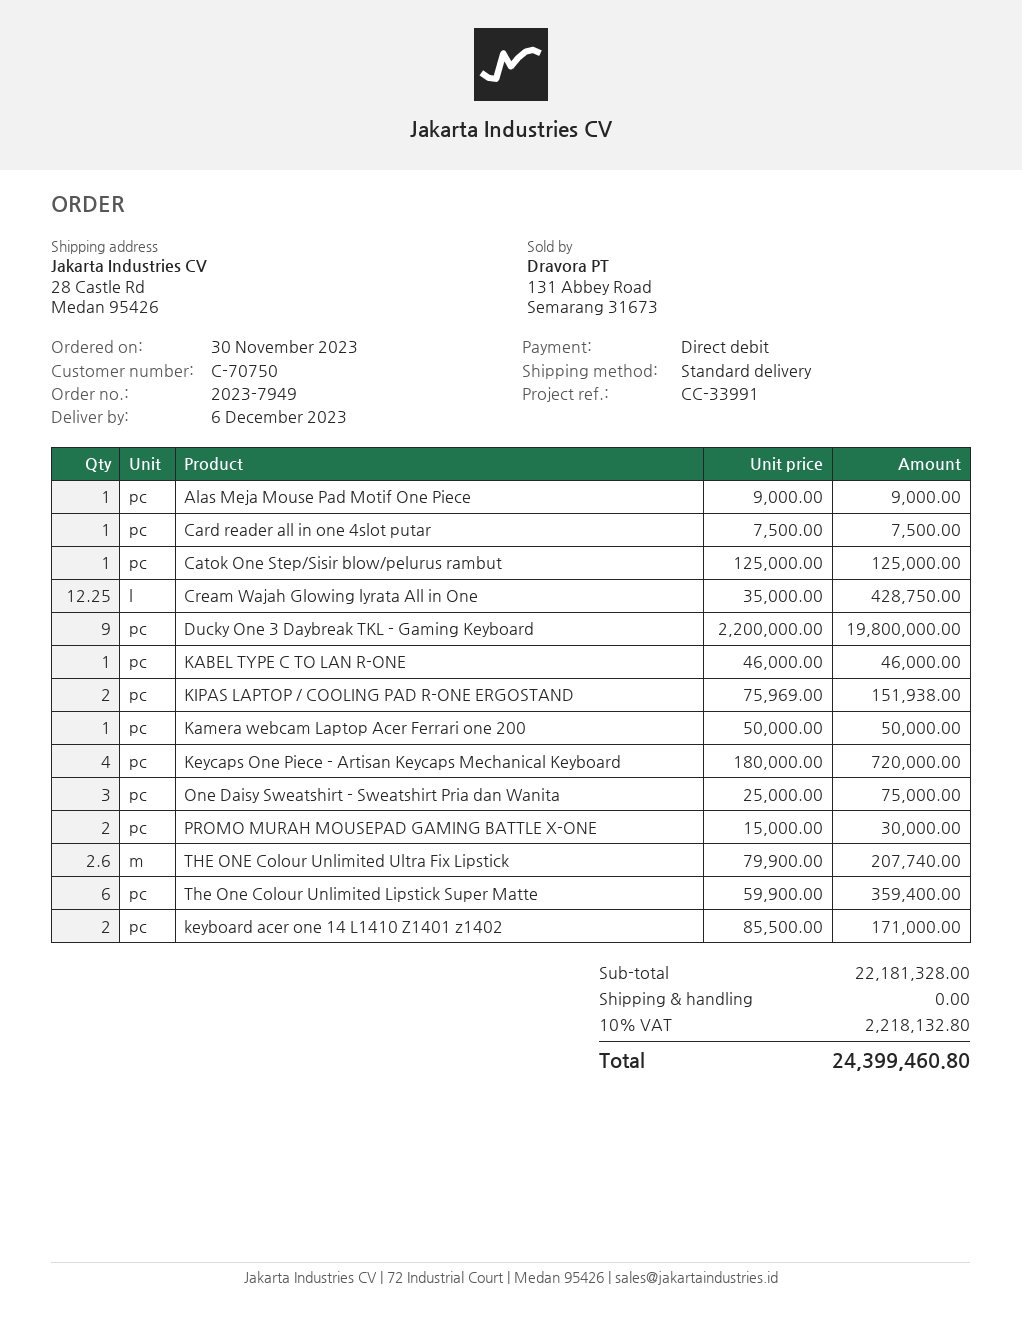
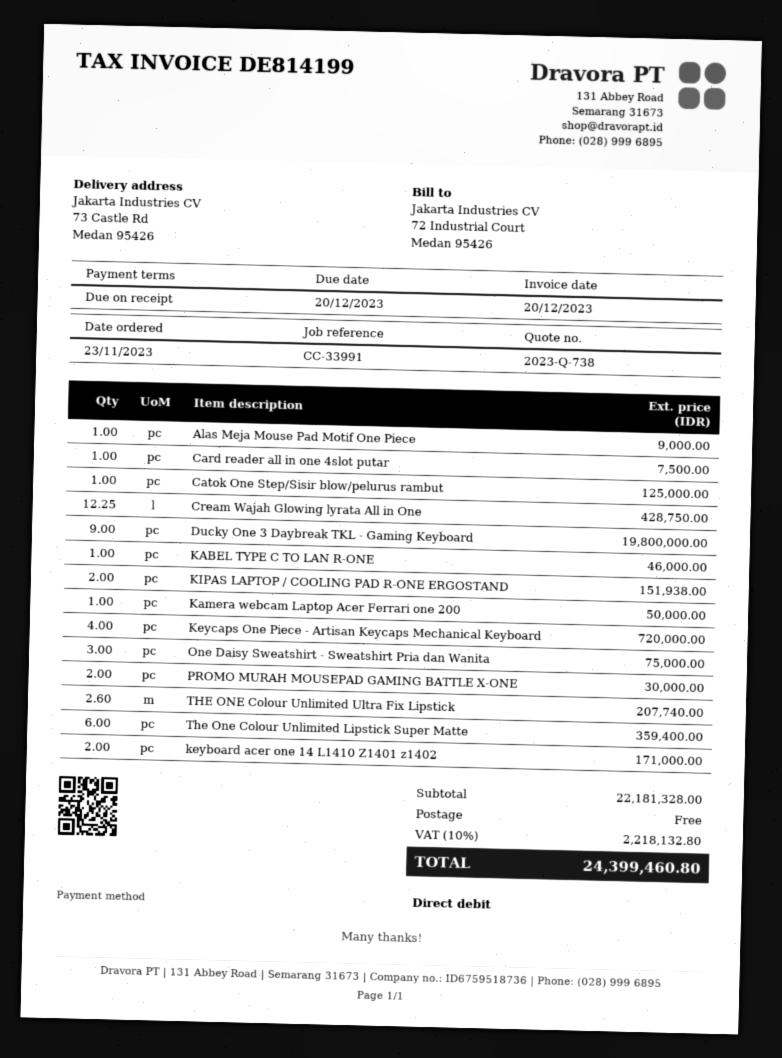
order date: 2023-11-30 -> 2023-11-23
ship to: 28 Castle Rd, Medan 95426 -> 73 Castle Rd, Medan 95426

